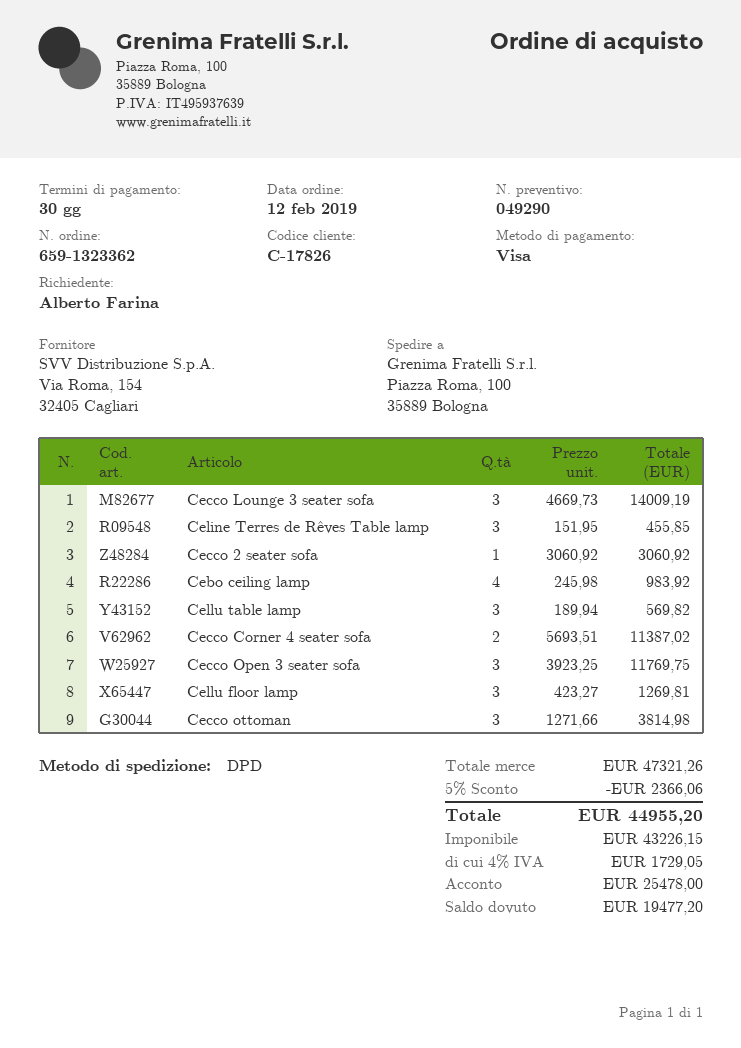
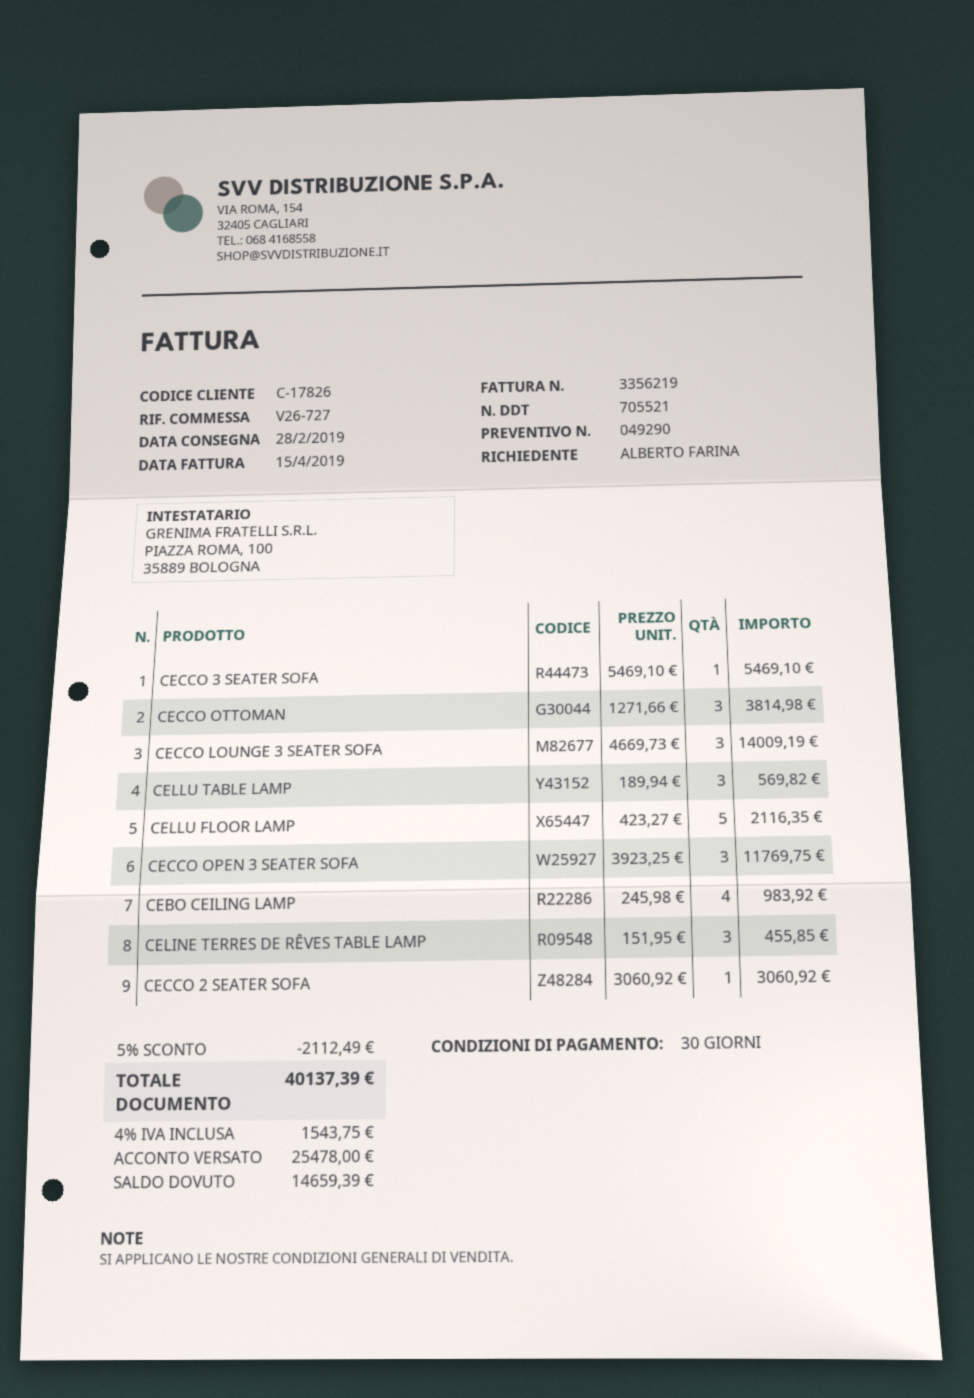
Cecco Corner 4 seater sofa: 2 x 5693.51 = 11387.02 -> none
Cellu floor lamp: 3 x 423.27 = 1269.81 -> 5 x 423.27 = 2116.35
CECCO 3 SEATER SOFA: none -> 1 x 5469.10 = 5469.10
discount: 5% = 2366.06 -> 5% = 2112.49
tax: 4% = 1729.05 -> 4% = 1543.75
total: 44955.20 -> 40137.39
balance: 19477.20 -> 14659.39

